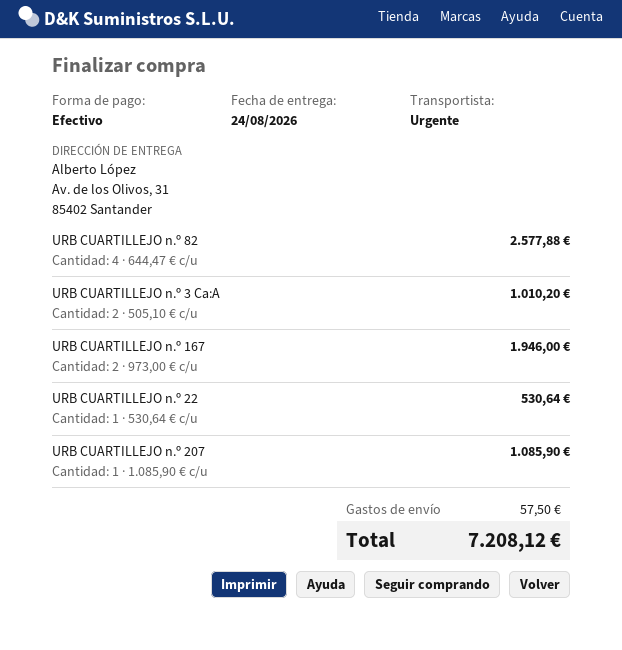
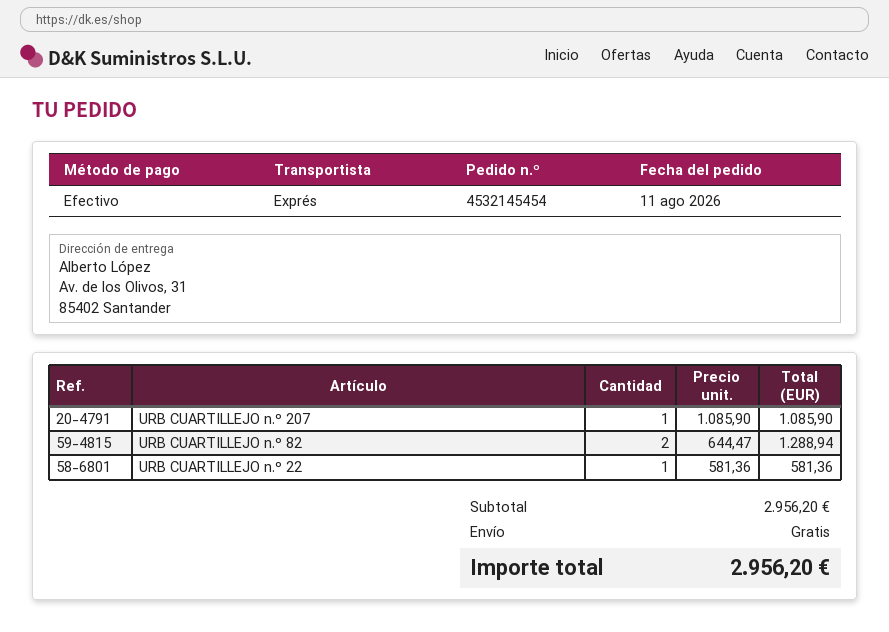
URB CUARTILLEJO n.º 82: 4 x 644.47 = 2577.88 -> 2 x 644.47 = 1288.94
URB CUARTILLEJO n.º 3 Ca:A: 2 x 505.10 = 1010.20 -> none
URB CUARTILLEJO n.º 167: 2 x 973.00 = 1946.00 -> none
URB CUARTILLEJO n.º 22: 1 x 530.64 = 530.64 -> 1 x 581.36 = 581.36
shipping: 57.50 -> 0.00
total: 7208.12 -> 2956.20

